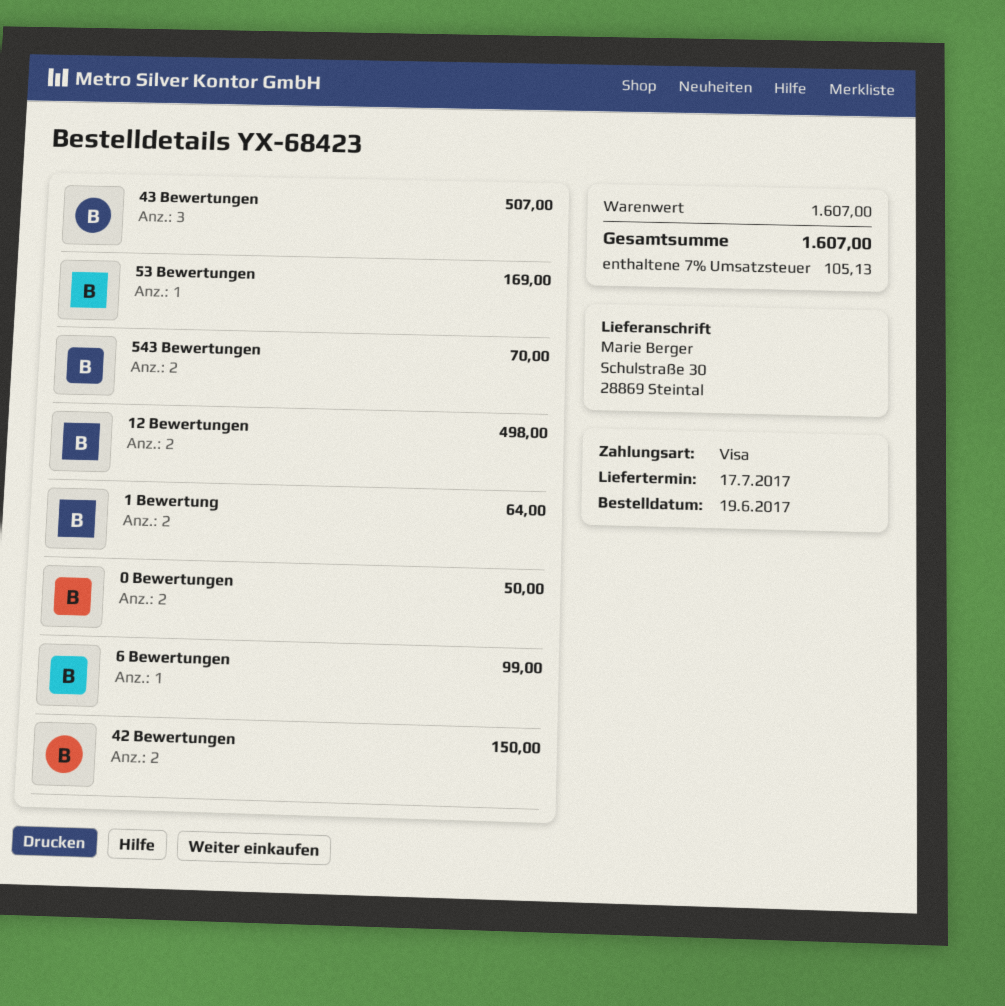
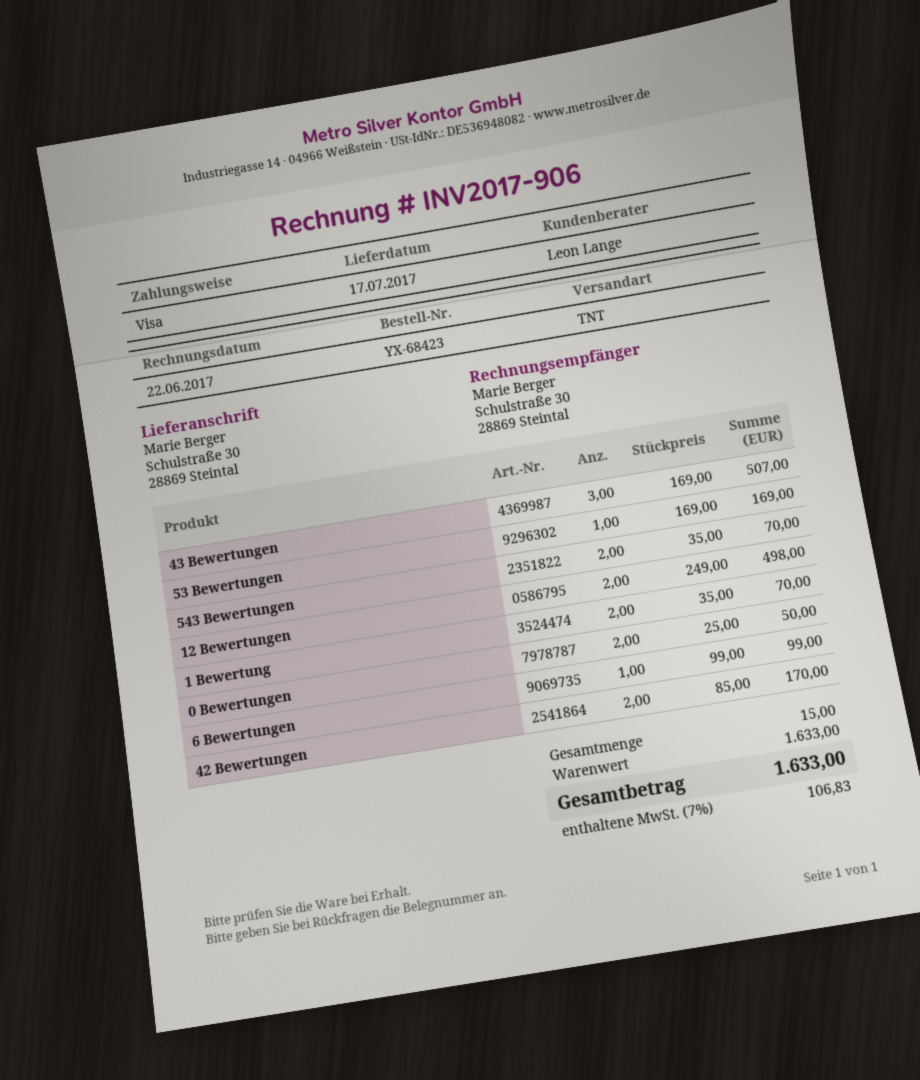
1 Bewertung: 2 for 64.00 -> 2 for 70.00
42 Bewertungen: 2 for 150.00 -> 2 for 170.00
subtotal: 1607.00 -> 1633.00
tax: 7% = 105.13 -> 7% = 106.83
total: 1607.00 -> 1633.00

